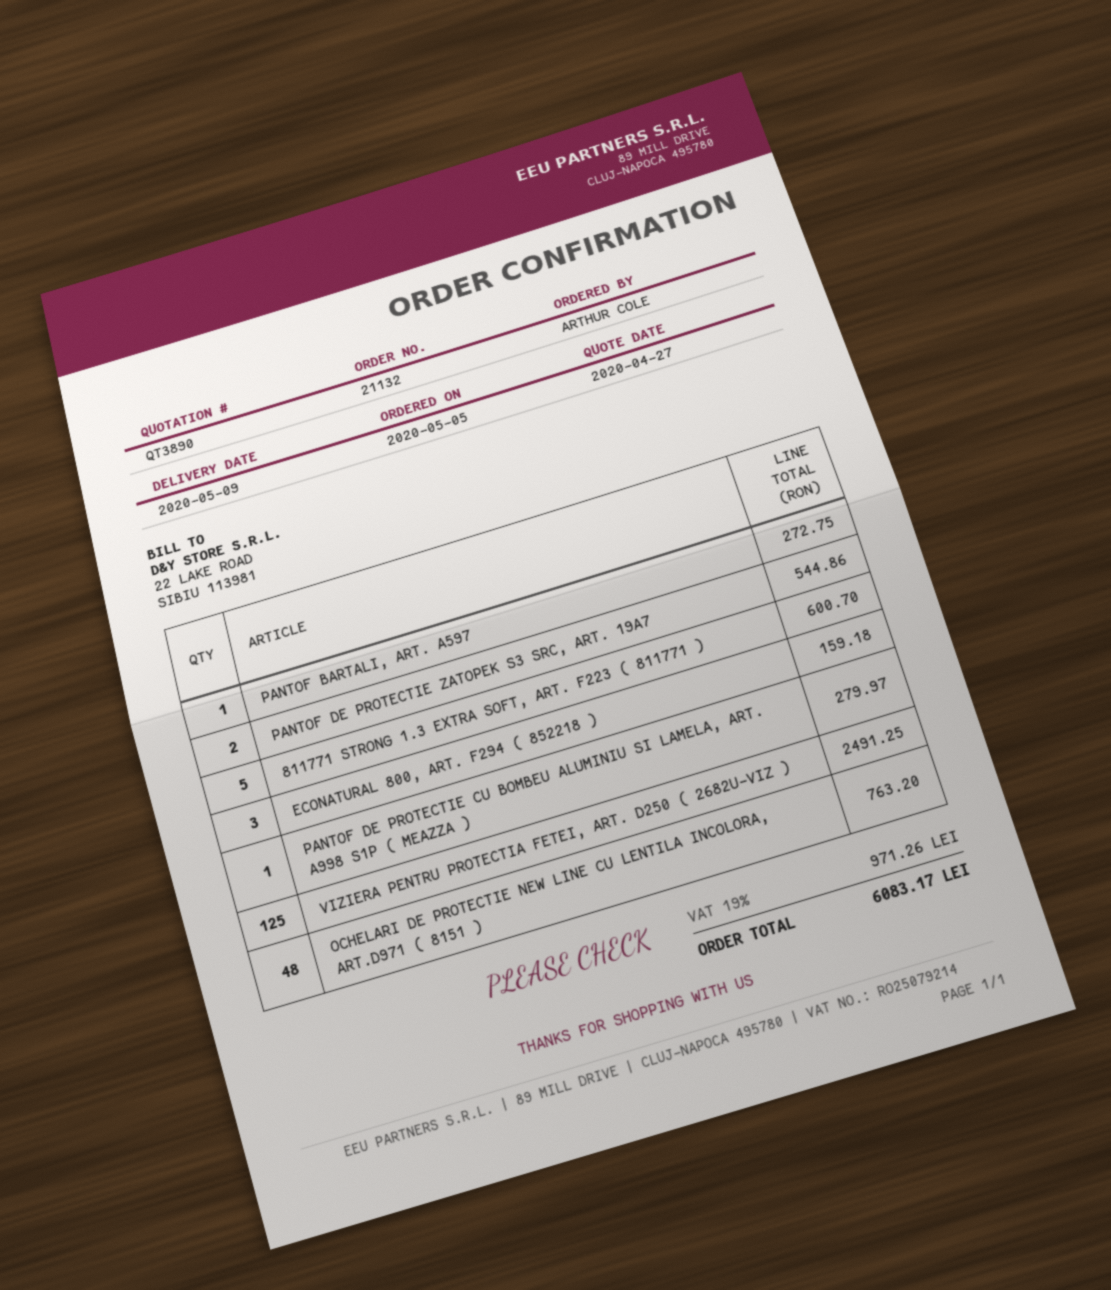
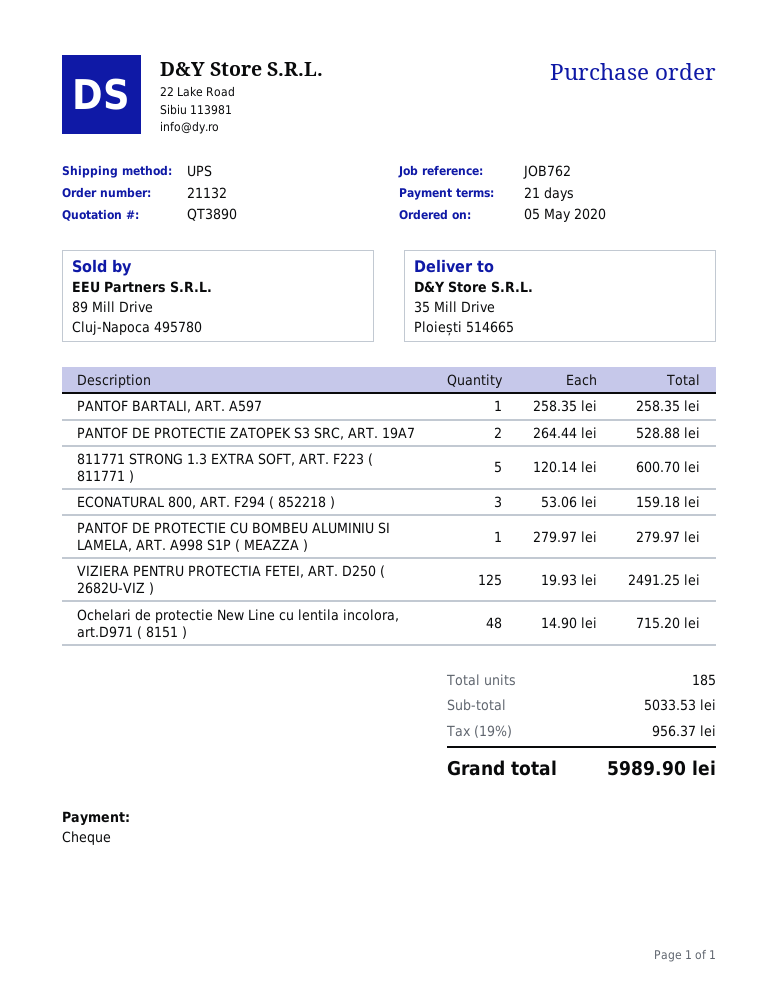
PANTOF BARTALI, ART. A597: 1 for 272.75 -> 1 for 258.35
PANTOF DE PROTECTIE ZATOPEK S3 SRC, ART. 19A7: 2 for 544.86 -> 2 for 528.88
OCHELARI DE PROTECTIE NEW LINE CU LENTILA INCOLORA, ART.D971 ( 8151 ): 48 for 763.20 -> 48 for 715.20
tax: 19% = 971.26 -> 19% = 956.37
total: 6083.17 -> 5989.90

